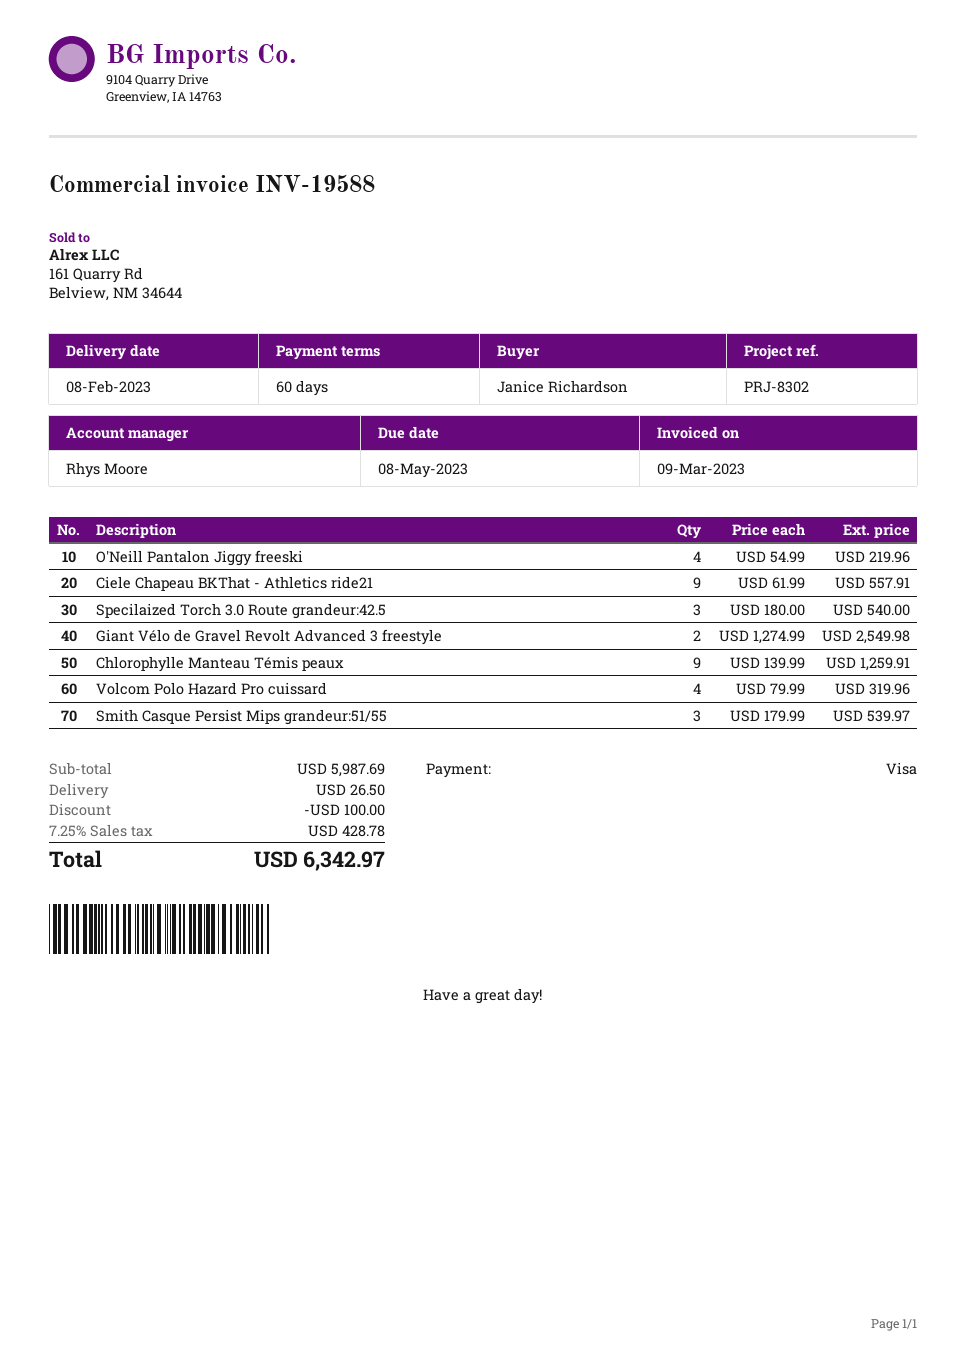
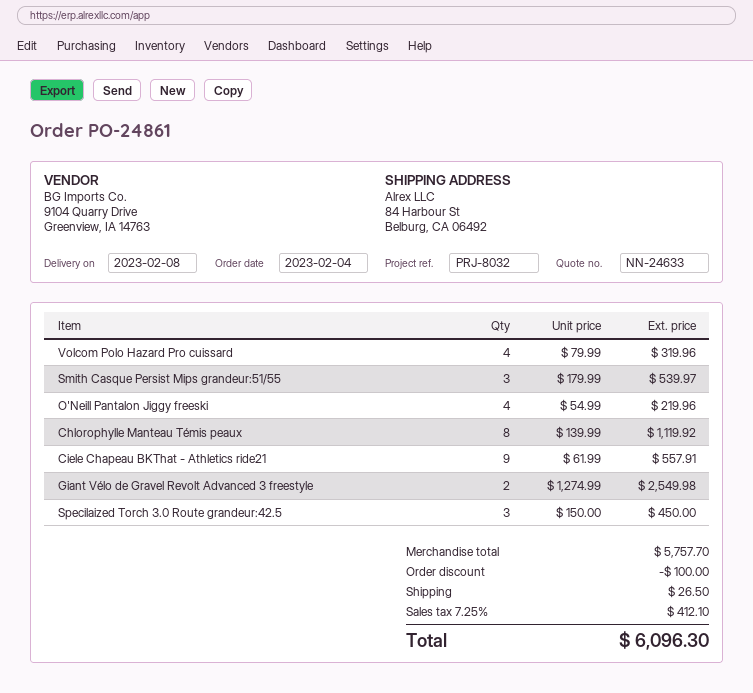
reference: PRJ-8302 -> PRJ-8032
Specilaized Torch 3.0 Route grandeur:42.5: 3 x 180.00 = 540.00 -> 3 x 150.00 = 450.00
Chlorophylle Manteau Témis peaux: 9 x 139.99 = 1259.91 -> 8 x 139.99 = 1119.92
subtotal: 5987.69 -> 5757.70
tax: 7.25% = 428.78 -> 7.25% = 412.10
total: 6342.97 -> 6096.30

